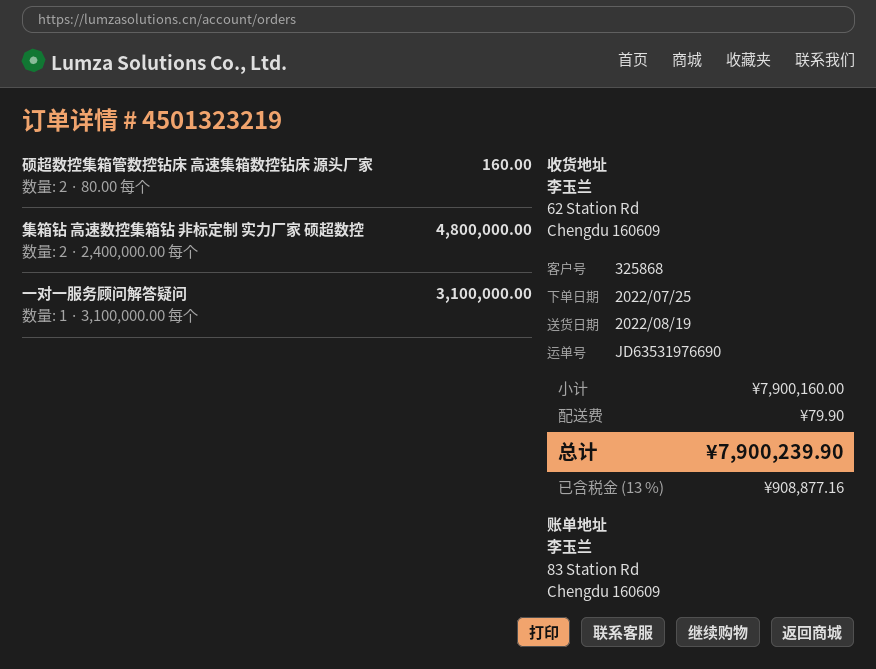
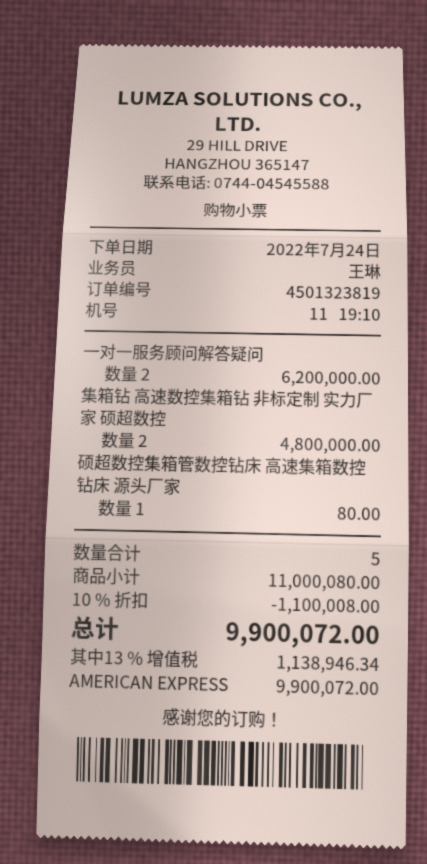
order number: 4501323219 -> 4501323819
order date: 2022-07-25 -> 2022-07-24
硕超数控集箱管数控钻床 高速集箱数控钻床 源头厂家: 2 for 160.00 -> 1 for 80.00
一对一服务顾问解答疑问: 1 for 3100000.00 -> 2 for 6200000.00
subtotal: 7900160.00 -> 11000080.00
discount: none -> 10% = 1100008.00
shipping: 79.90 -> none
tax: 13% = 908877.16 -> 13% = 1138946.34
total: 7900239.90 -> 9900072.00

